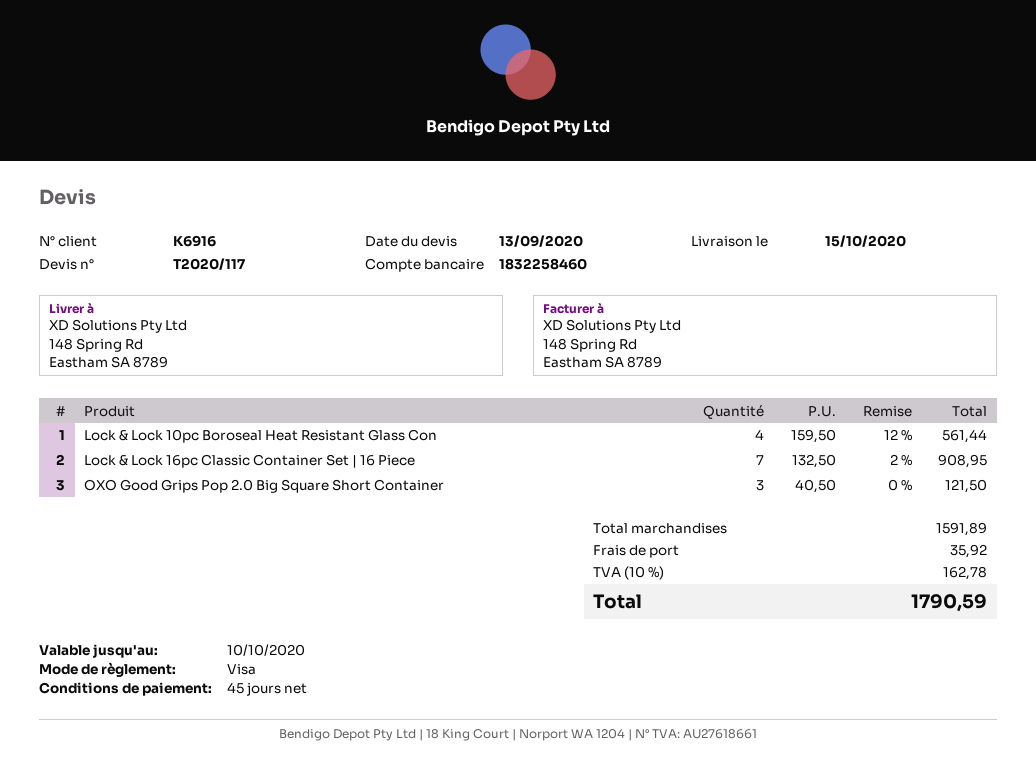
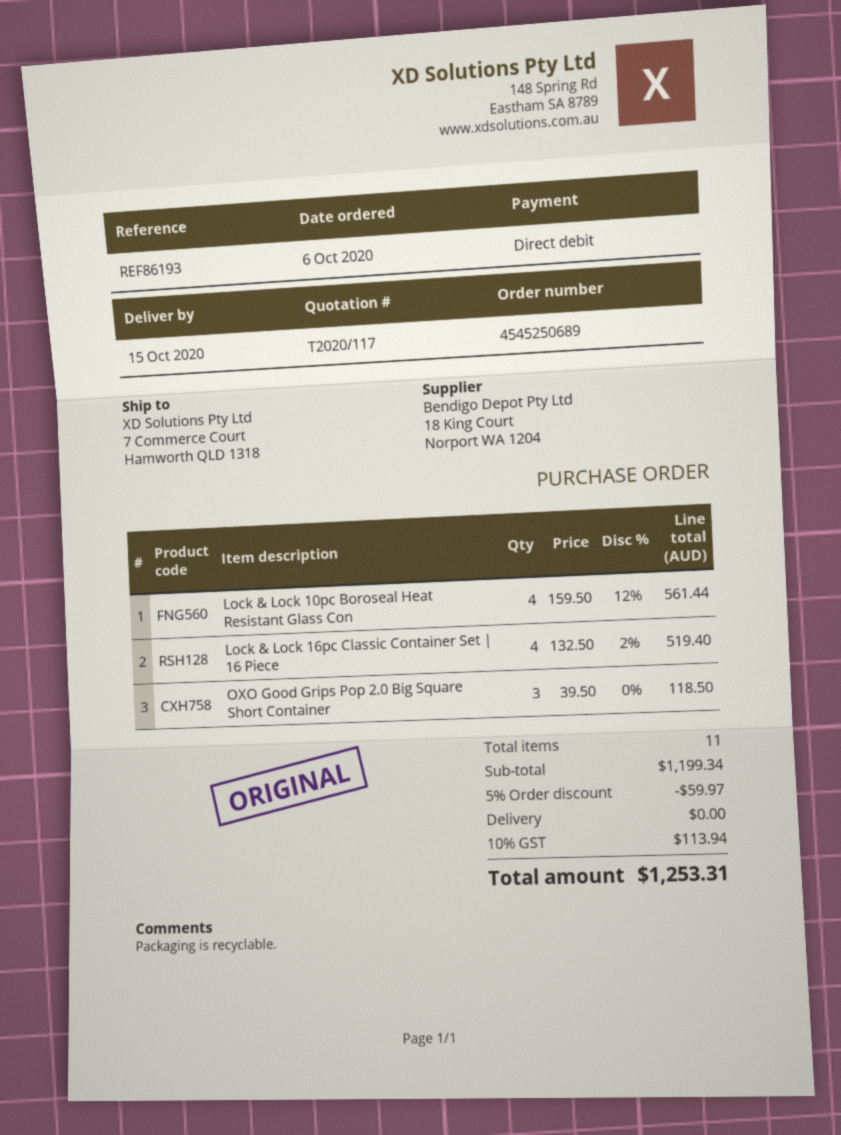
payment method: Visa -> direct debit
ship to: 148 Spring Rd, Eastham SA 8789 -> 7 Commerce Court, Hamworth QLD 1318
Lock & Lock 16pc Classic Container Set | 16 Piece: 7 x 132.50 - 2% = 908.95 -> 4 x 132.50 - 2% = 519.40
OXO Good Grips Pop 2.0 Big Square Short Container: 3 x 40.50 = 121.50 -> 3 x 39.50 = 118.50
subtotal: 1591.89 -> 1199.34
discount: none -> 5% = 59.97
shipping: 35.92 -> 0.00
tax: 10% = 162.78 -> 10% = 113.94
total: 1790.59 -> 1253.31

